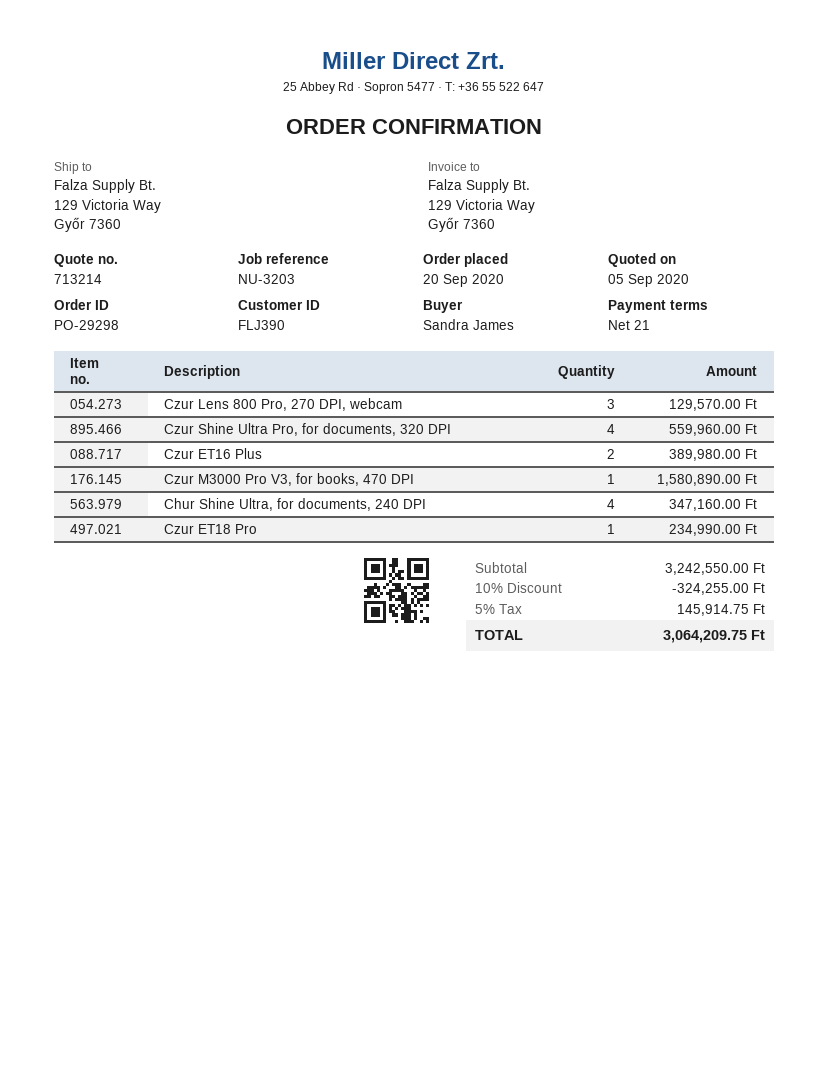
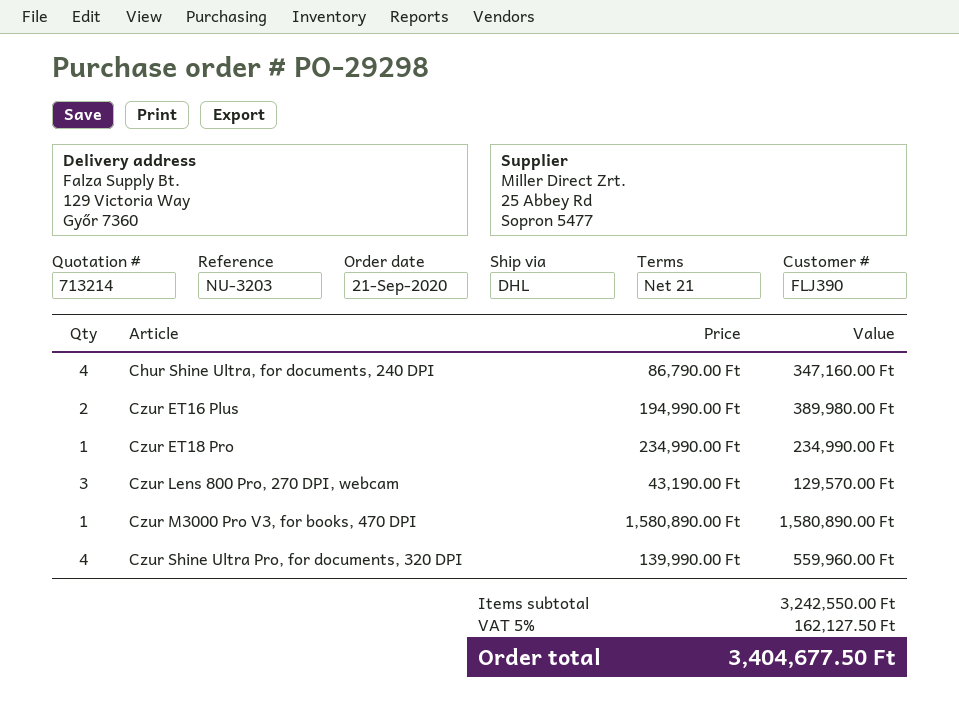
order date: 2020-09-20 -> 2020-09-21
discount: 10% = 324255.00 -> none
tax: 5% = 145914.75 -> 5% = 162127.50
total: 3064209.75 -> 3404677.50

